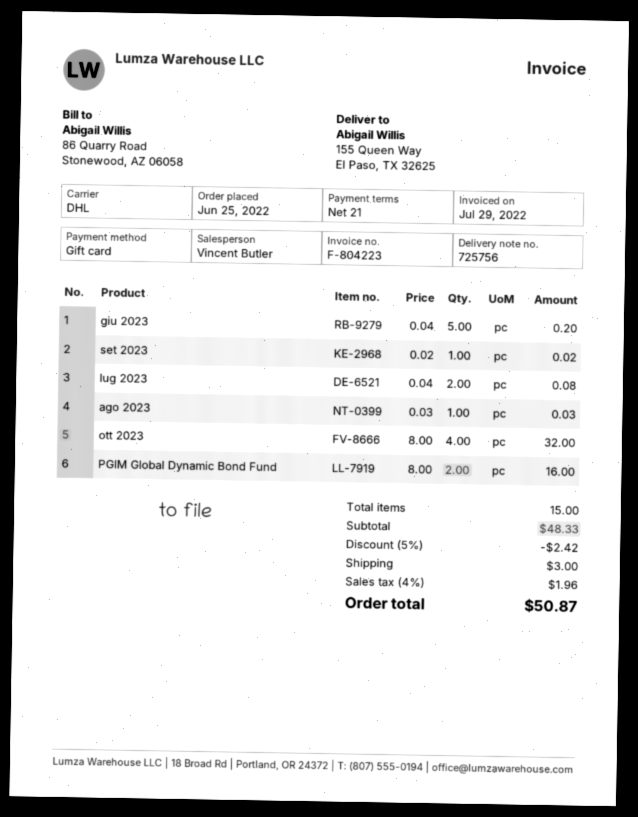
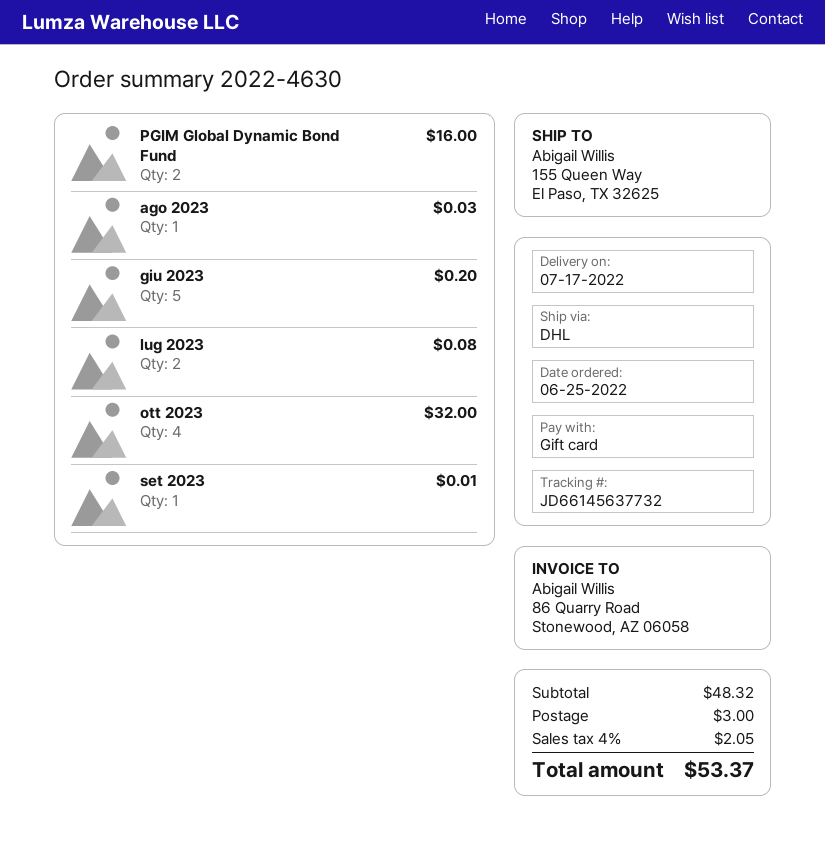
set 2023: 1 for 0.02 -> 1 for 0.01
subtotal: 48.33 -> 48.32
discount: 5% = 2.42 -> none
tax: 4% = 1.96 -> 4% = 2.05
total: 50.87 -> 53.37

